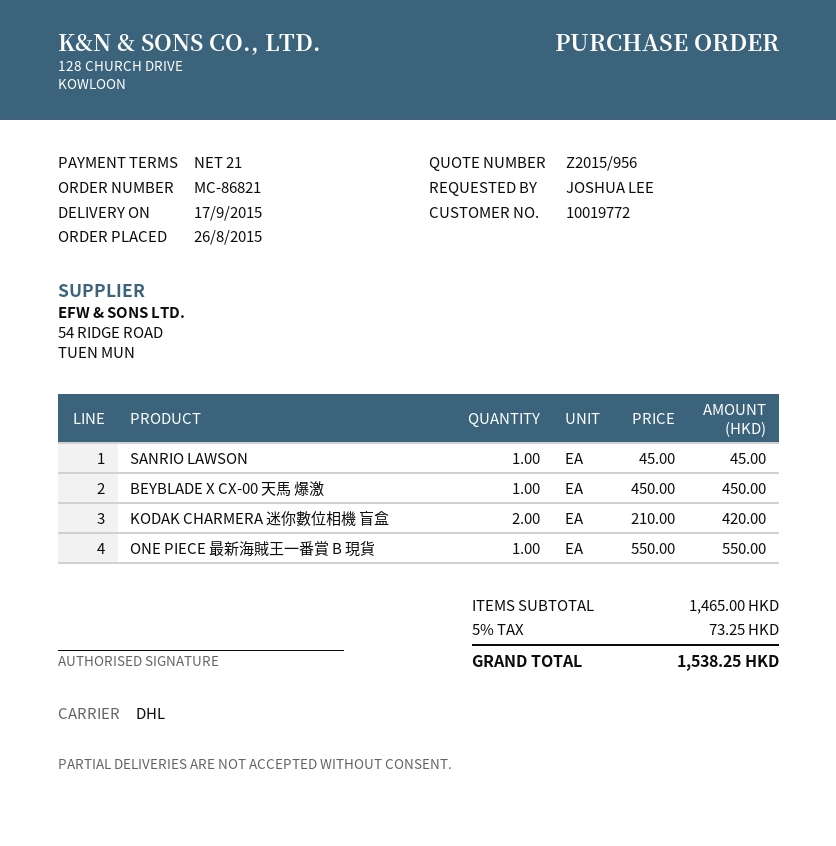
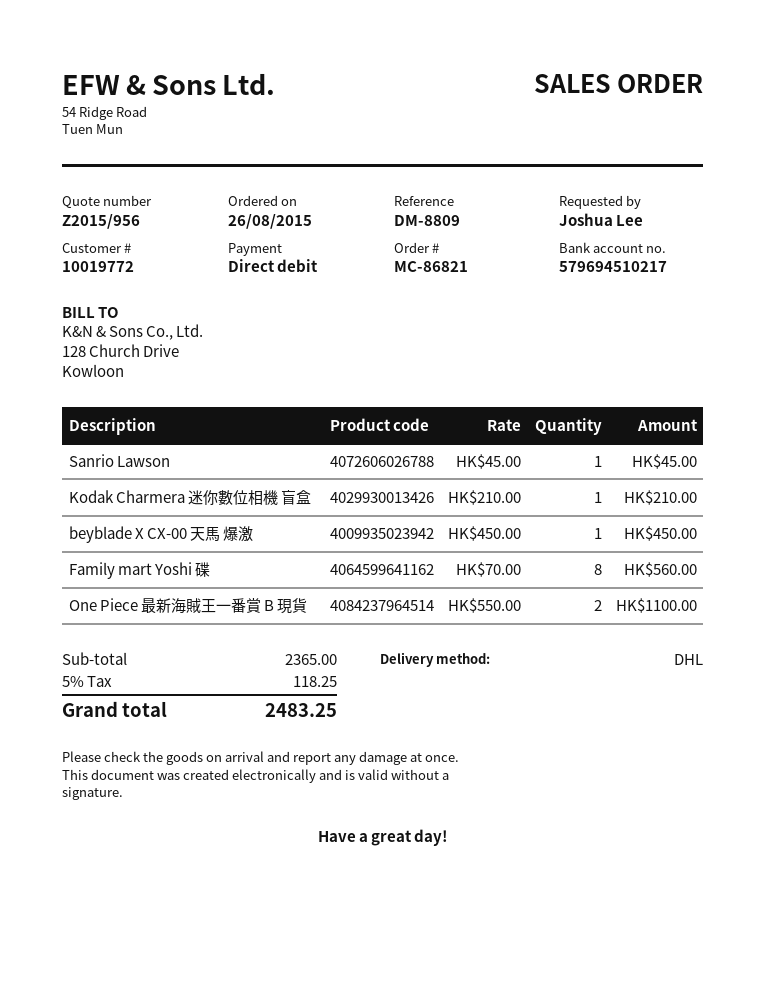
KODAK CHARMERA 迷你數位相機 盲盒: 2 x 210.00 = 420.00 -> 1 x 210.00 = 210.00
ONE PIECE 最新海賊王一番賞 B 現貨: 1 x 550.00 = 550.00 -> 2 x 550.00 = 1100.00
Family mart Yoshi 碟: none -> 8 x 70.00 = 560.00
subtotal: 1465.00 -> 2365.00
tax: 5% = 73.25 -> 5% = 118.25
total: 1538.25 -> 2483.25

